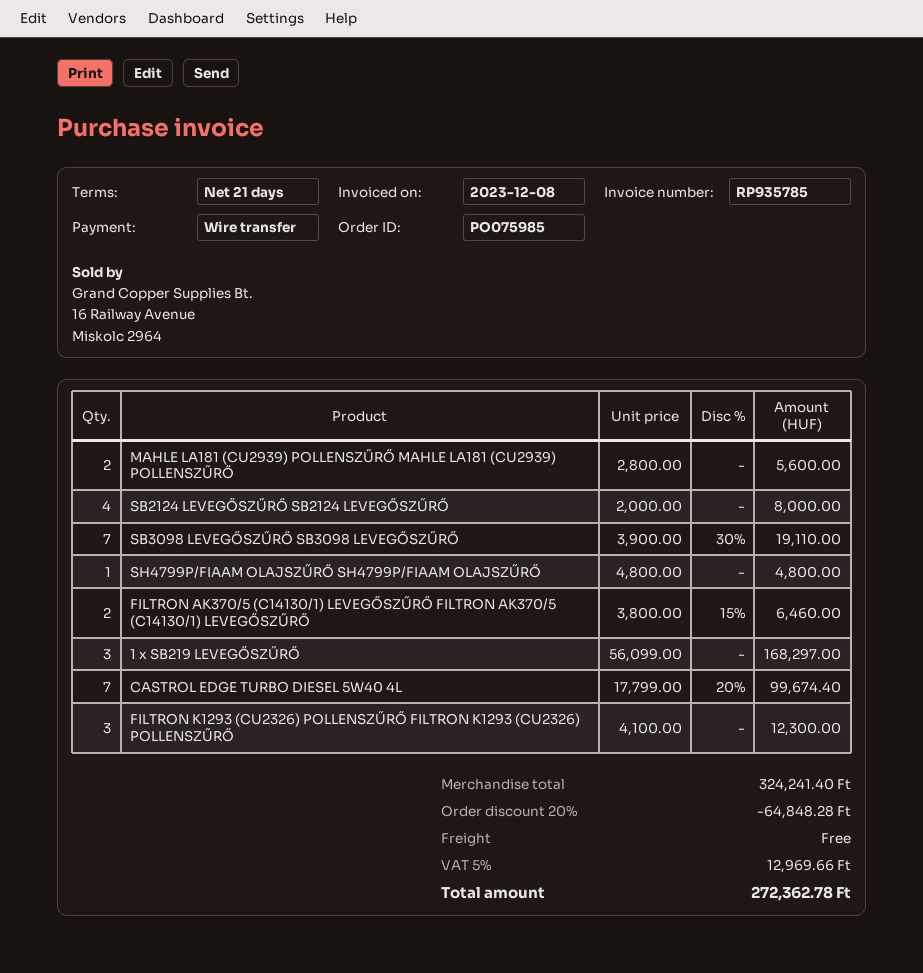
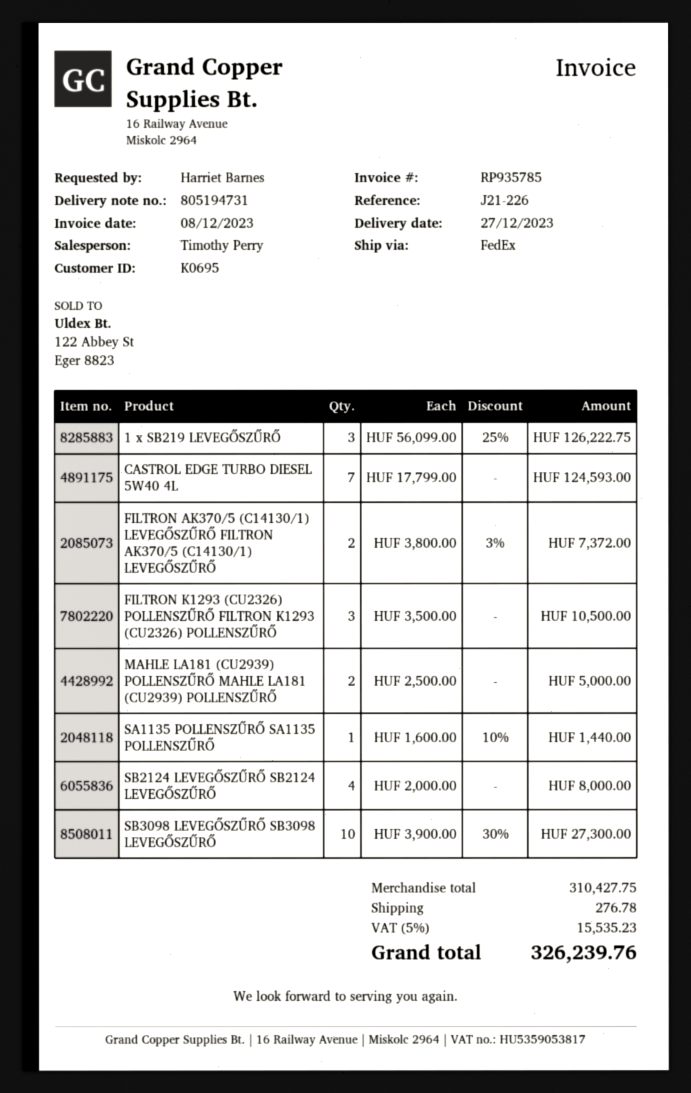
MAHLE LA181 (CU2939) POLLENSZŰRŐ MAHLE LA181 (CU2939) POLLENSZŰRŐ: 2 x 2800.00 = 5600.00 -> 2 x 2500.00 = 5000.00
SB3098 LEVEGŐSZŰRŐ SB3098 LEVEGŐSZŰRŐ: 7 x 3900.00 - 30% = 19110.00 -> 10 x 3900.00 - 30% = 27300.00
SH4799P/FIAAM OLAJSZŰRŐ SH4799P/FIAAM OLAJSZŰRŐ: 1 x 4800.00 = 4800.00 -> none
FILTRON AK370/5 (C14130/1) LEVEGŐSZŰRŐ FILTRON AK370/5 (C14130/1) LEVEGŐSZŰRŐ: 2 x 3800.00 - 15% = 6460.00 -> 2 x 3800.00 - 3% = 7372.00
1 x SB219 LEVEGŐSZŰRŐ: 3 x 56099.00 = 168297.00 -> 3 x 56099.00 - 25% = 126222.75
CASTROL EDGE TURBO DIESEL 5W40 4L: 7 x 17799.00 - 20% = 99674.40 -> 7 x 17799.00 = 124593.00
FILTRON K1293 (CU2326) POLLENSZŰRŐ FILTRON K1293 (CU2326) POLLENSZŰRŐ: 3 x 4100.00 = 12300.00 -> 3 x 3500.00 = 10500.00
SA1135 POLLENSZŰRŐ SA1135 POLLENSZŰRŐ: none -> 1 x 1600.00 - 10% = 1440.00
subtotal: 324241.40 -> 310427.75
discount: 20% = 64848.28 -> none
shipping: 0.00 -> 276.78
tax: 5% = 12969.66 -> 5% = 15535.23
total: 272362.78 -> 326239.76

